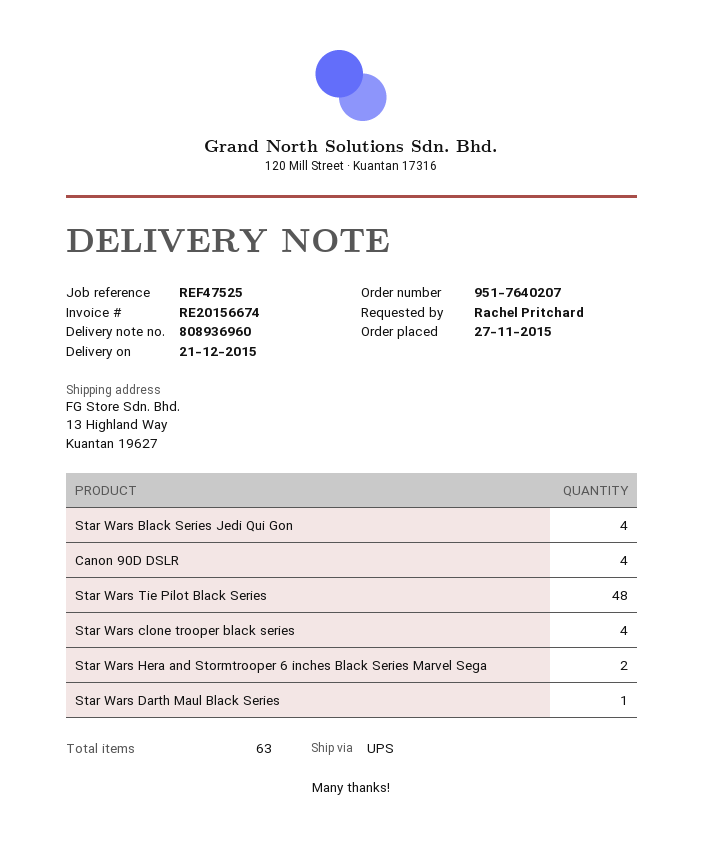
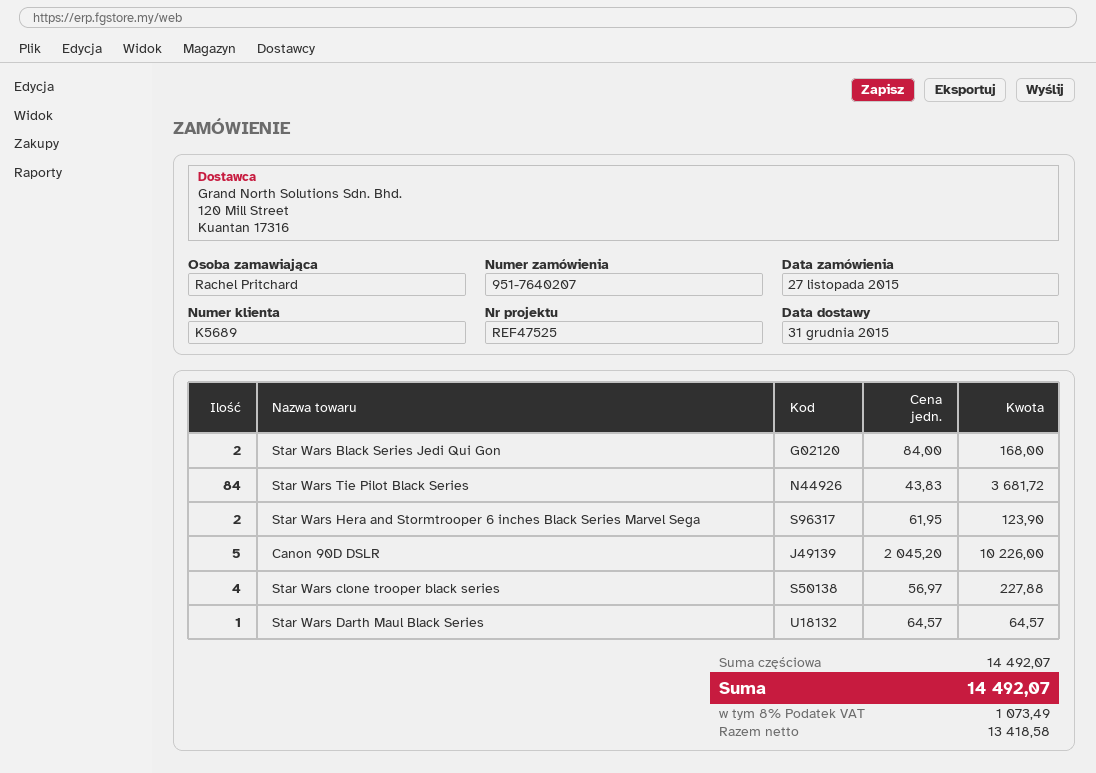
delivery date: 2015-12-21 -> 2015-12-31
Star Wars Black Series Jedi Qui Gon: 4 -> 2
Canon 90D DSLR: 4 -> 5
Star Wars Tie Pilot Black Series: 48 -> 84

